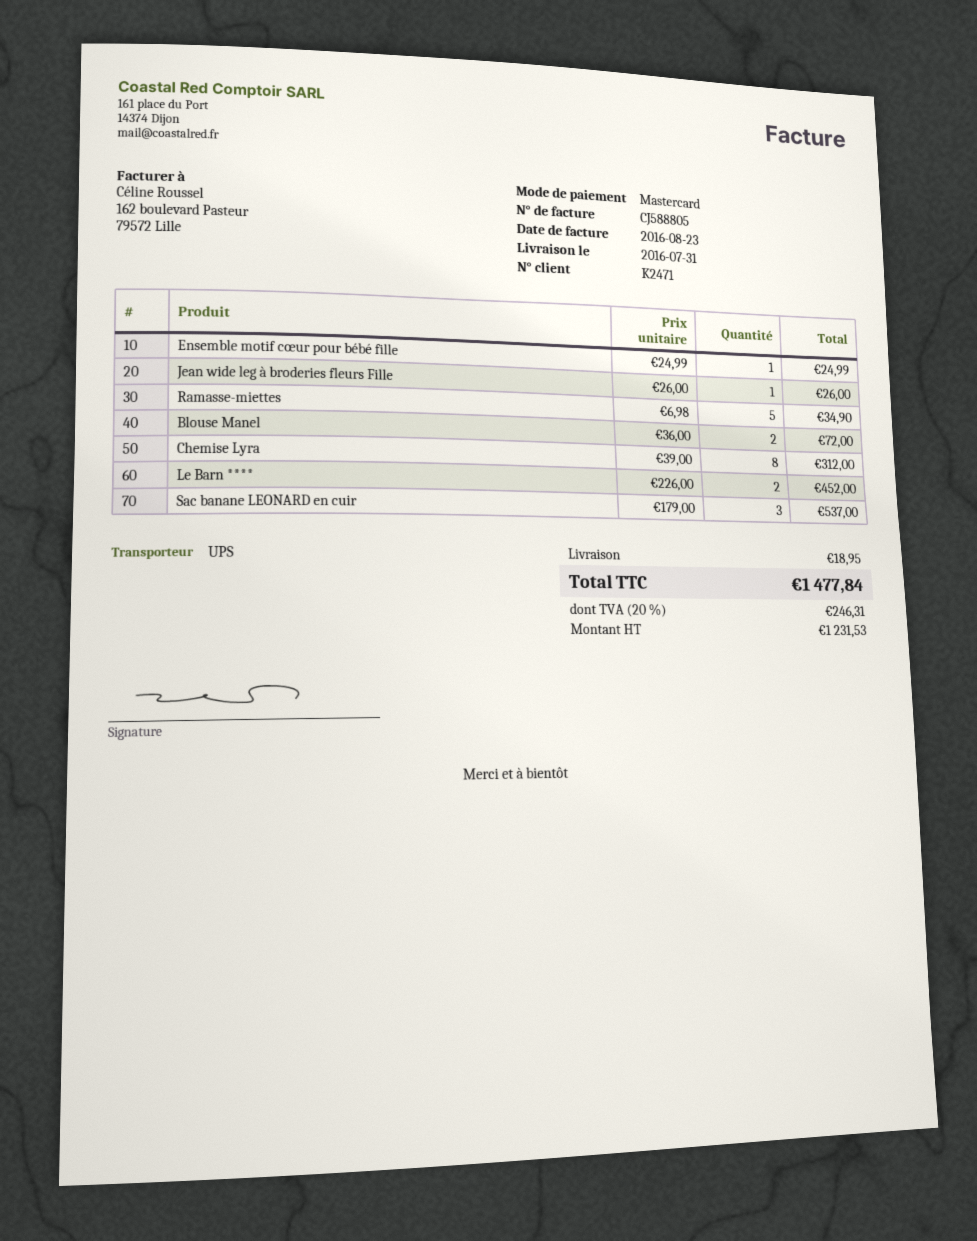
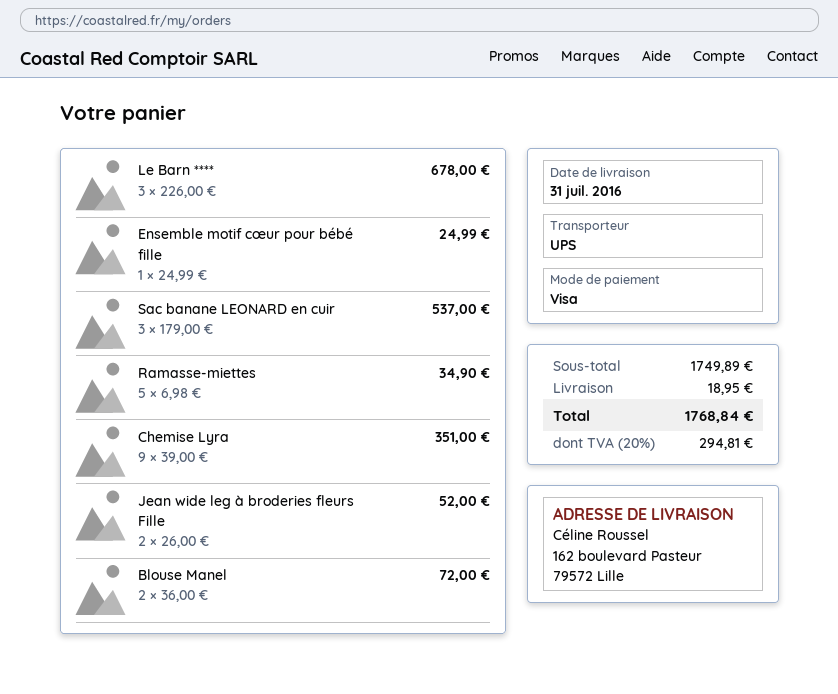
payment method: Mastercard -> Visa
Jean wide leg à broderies fleurs Fille: 1 x 26.00 = 26.00 -> 2 x 26.00 = 52.00
Chemise Lyra: 8 x 39.00 = 312.00 -> 9 x 39.00 = 351.00
Le Barn ****: 2 x 226.00 = 452.00 -> 3 x 226.00 = 678.00
tax: 20% = 246.31 -> 20% = 294.81
total: 1477.84 -> 1768.84

